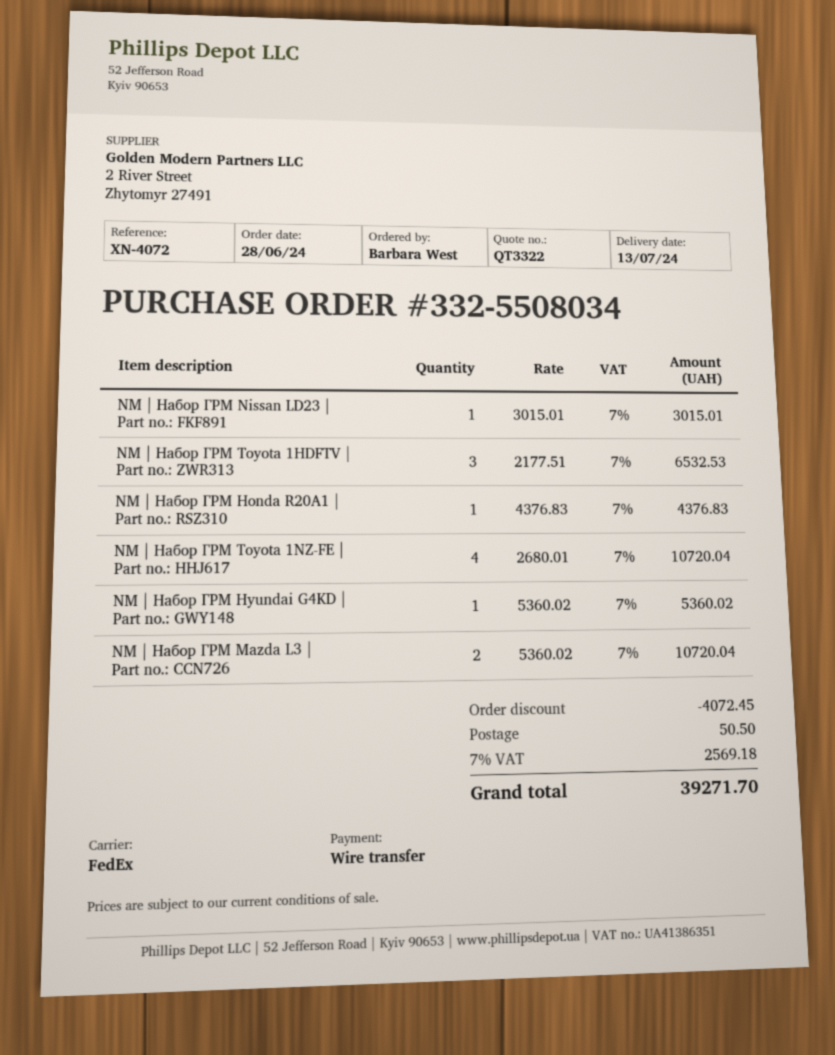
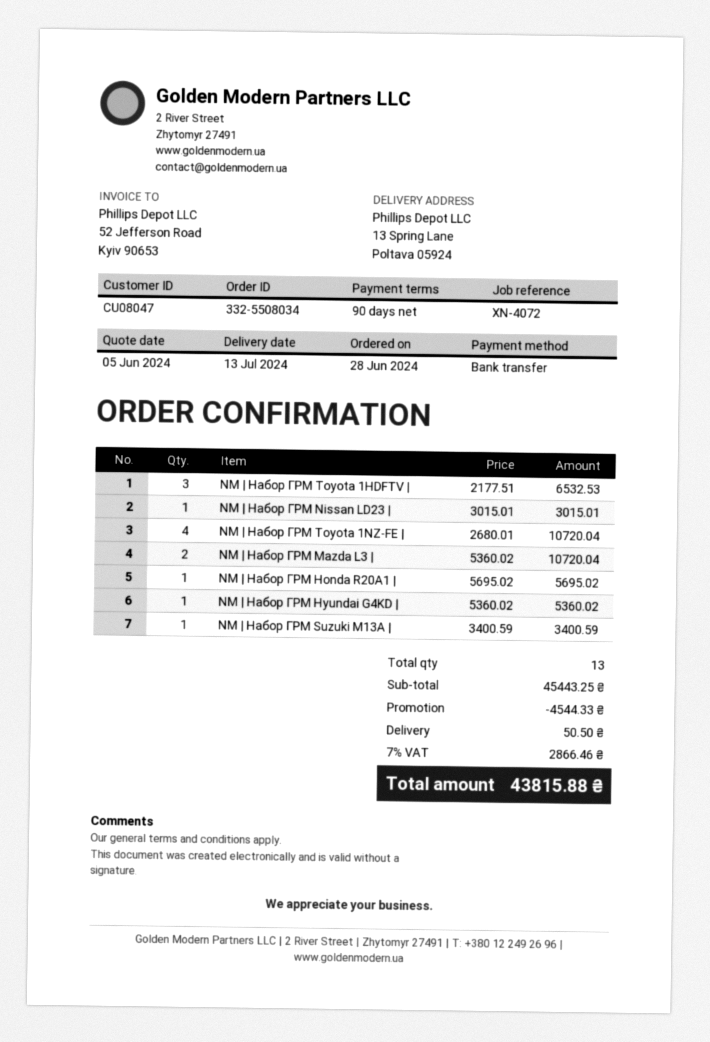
NM | Набор ГРМ Honda R20A1 |: 1 x 4376.83 = 4376.83 -> 1 x 5695.02 = 5695.02
NM | Набор ГРМ Suzuki M13A |: none -> 1 x 3400.59 = 3400.59
discount: 4072.45 -> 4544.33
tax: 7% = 2569.18 -> 7% = 2866.46
total: 39271.70 -> 43815.88

